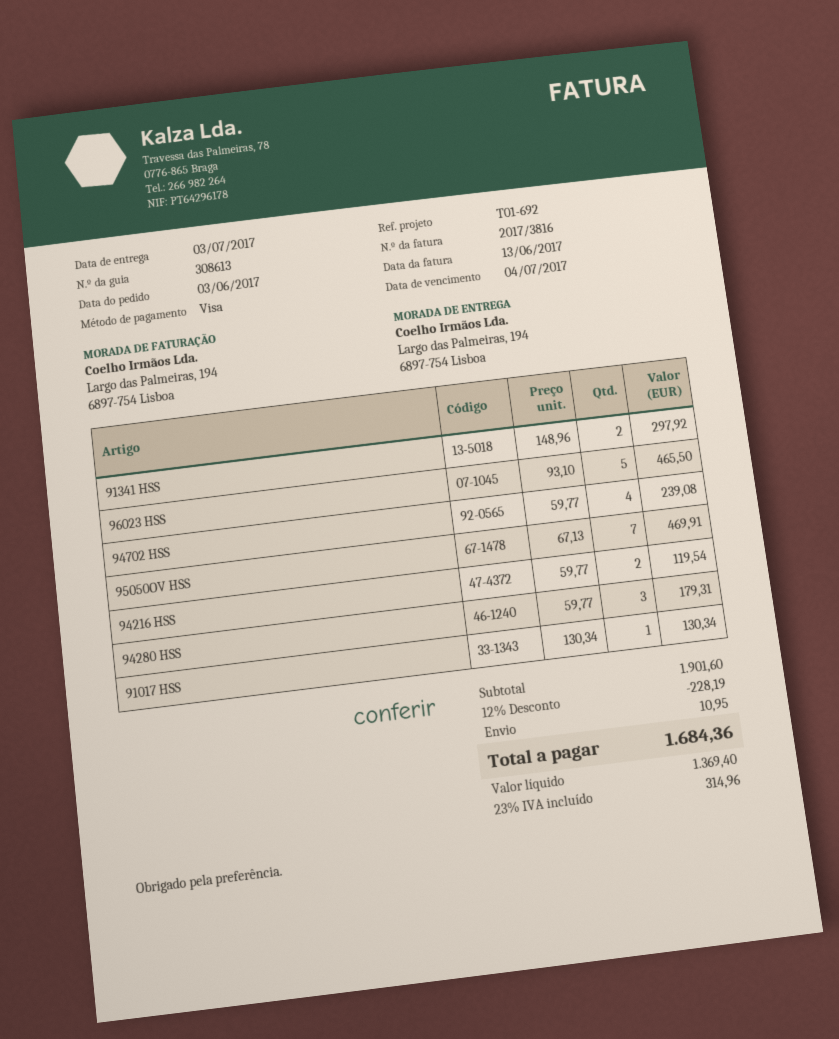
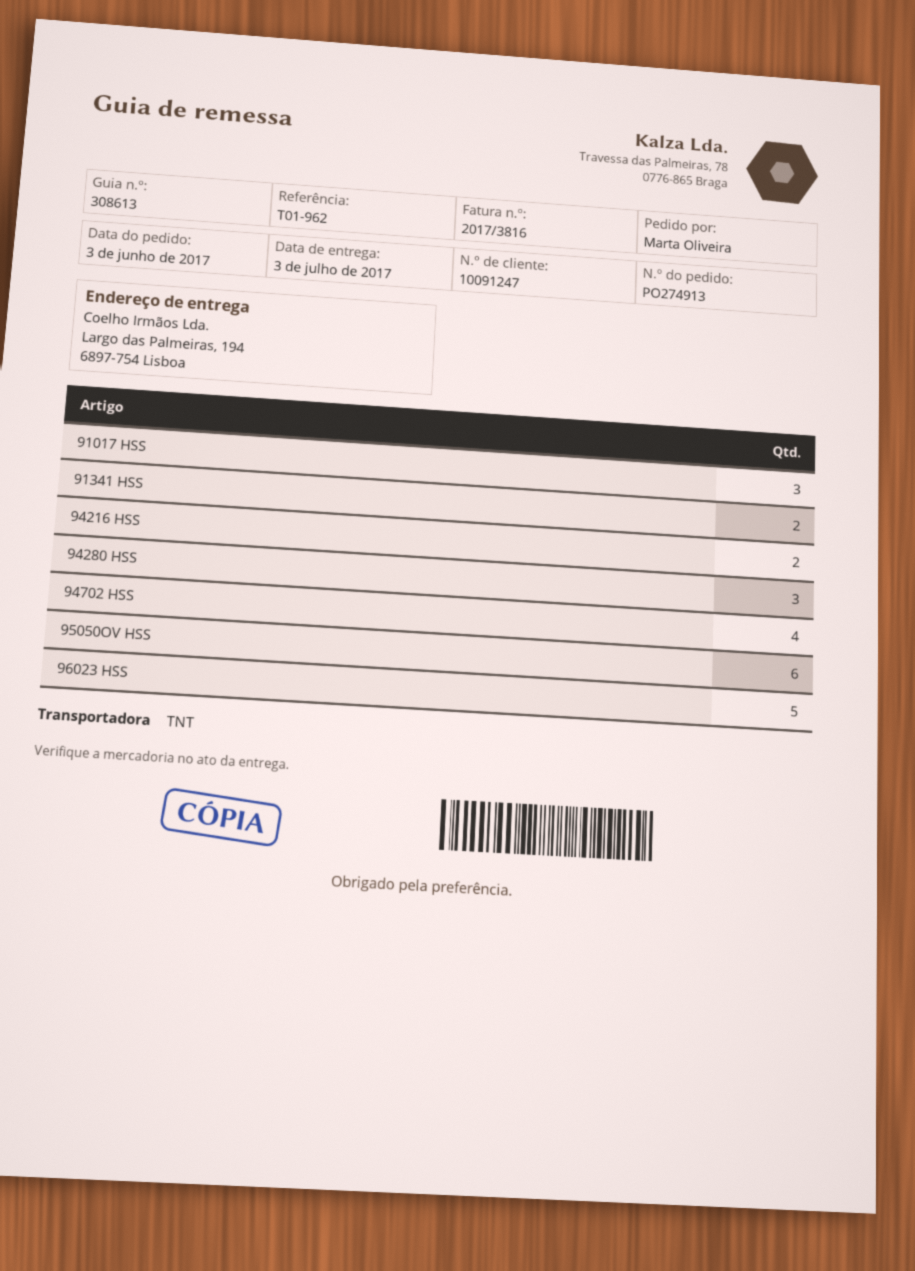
reference: T01-692 -> T01-962
95050OV HSS: 7 -> 6
91017 HSS: 1 -> 3

